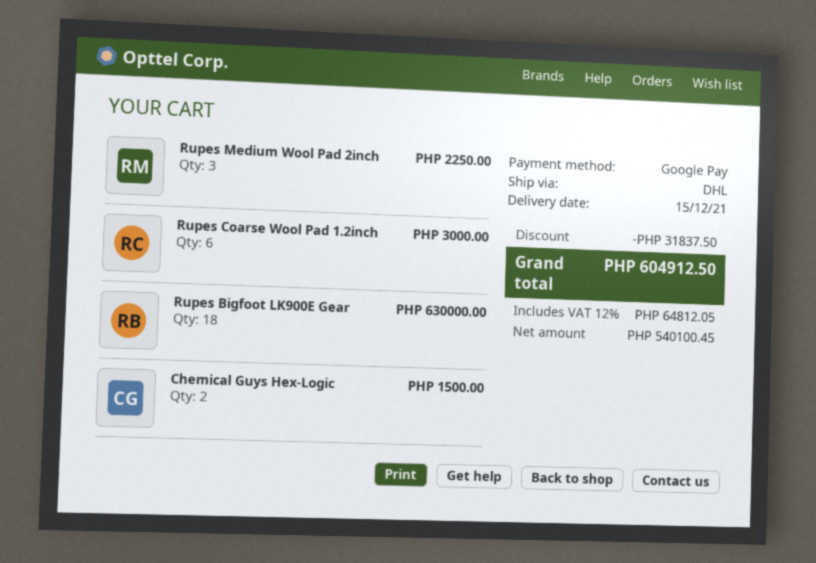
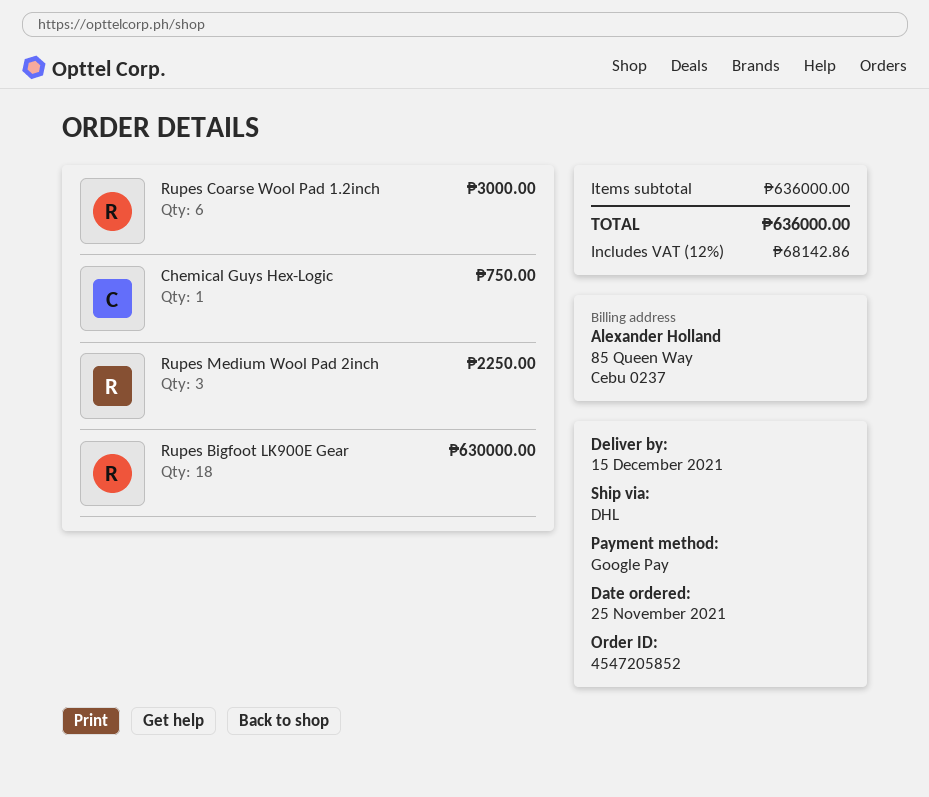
Chemical Guys Hex-Logic: 2 for 1500.00 -> 1 for 750.00
discount: 31837.50 -> none
tax: 12% = 64812.05 -> 12% = 68142.86
total: 604912.50 -> 636000.00

